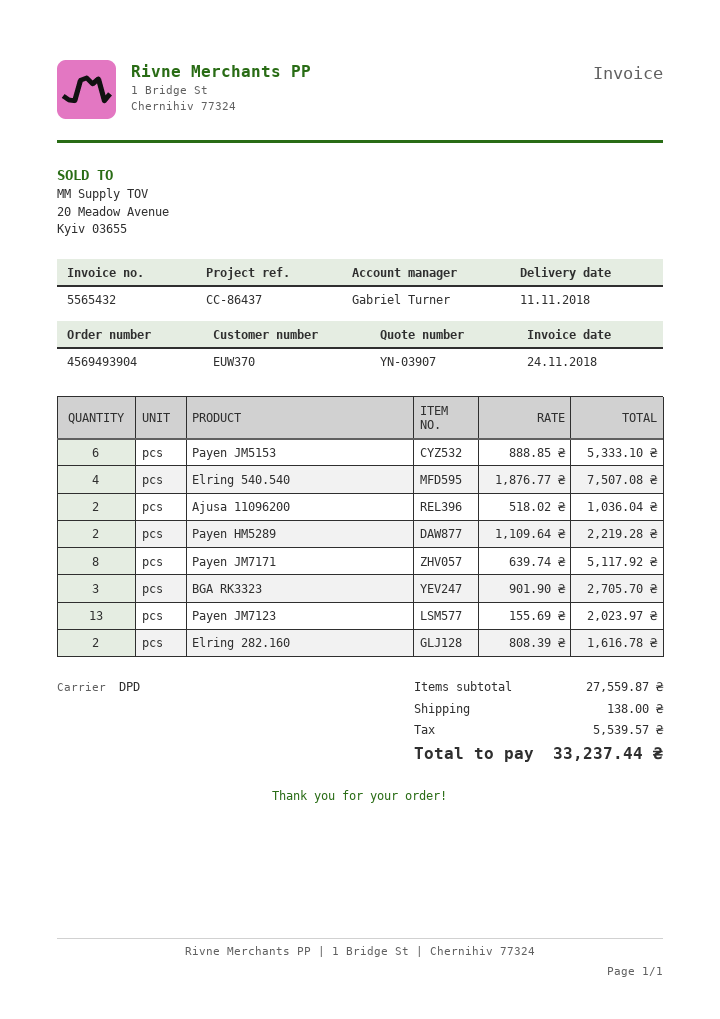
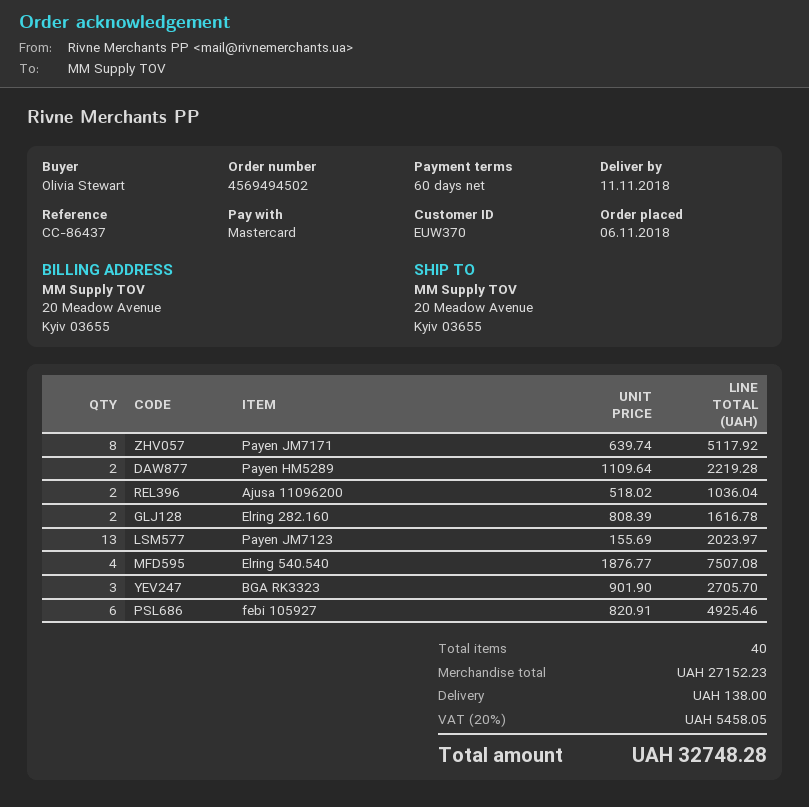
order number: 4569493904 -> 4569494502
Payen JM5153: 6 x 888.85 = 5333.10 -> none
febi 105927: none -> 6 x 820.91 = 4925.46
subtotal: 27559.87 -> 27152.23
tax: 5539.57 -> 5458.05
total: 33237.44 -> 32748.28

